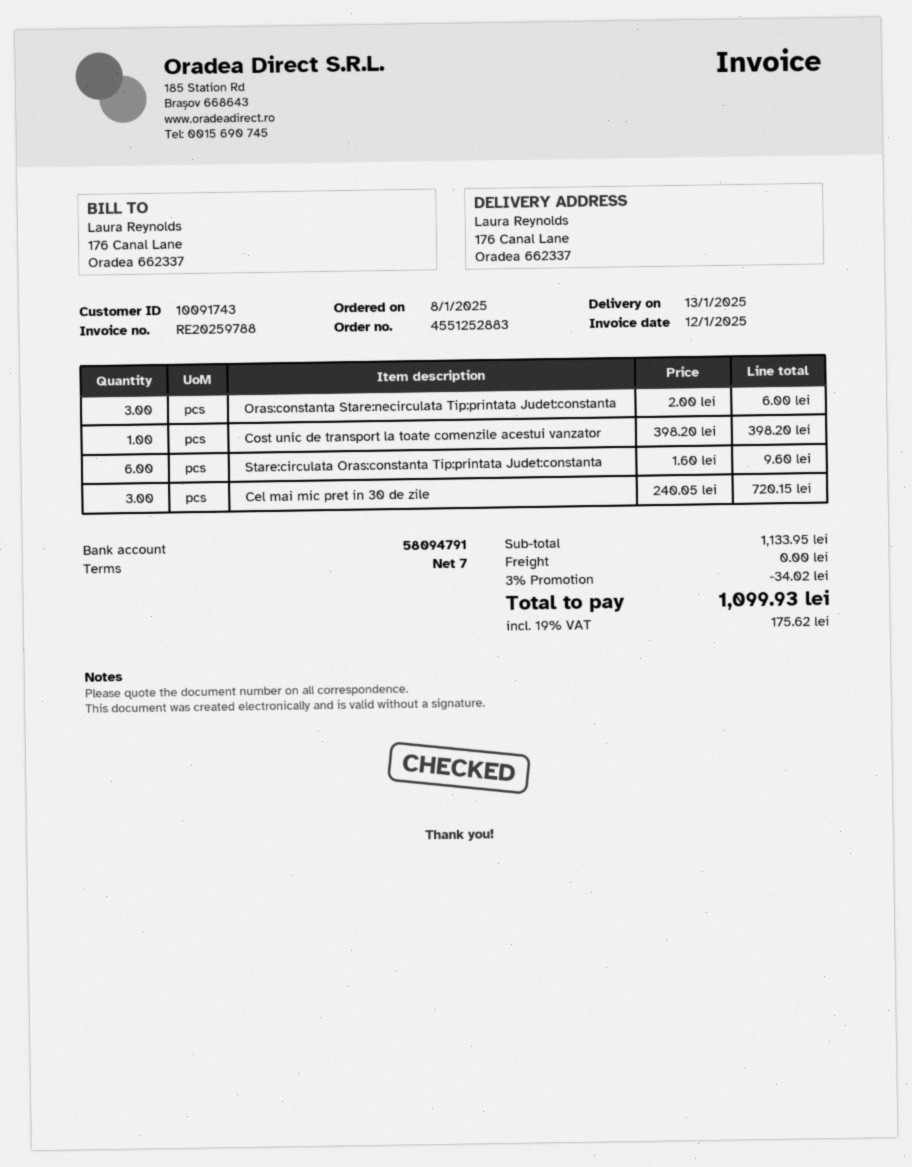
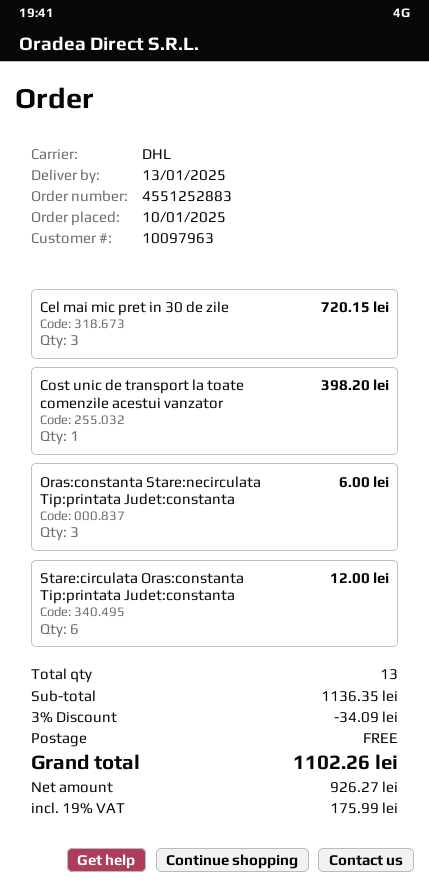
order date: 2025-01-08 -> 2025-01-10
customer number: 10091743 -> 10097963
Stare:circulata Oras:constanta Tip:printata Judet:constanta: 6 for 9.60 -> 6 for 12.00
subtotal: 1133.95 -> 1136.35
discount: 3% = 34.02 -> 3% = 34.09
tax: 19% = 175.62 -> 19% = 175.99
total: 1099.93 -> 1102.26

